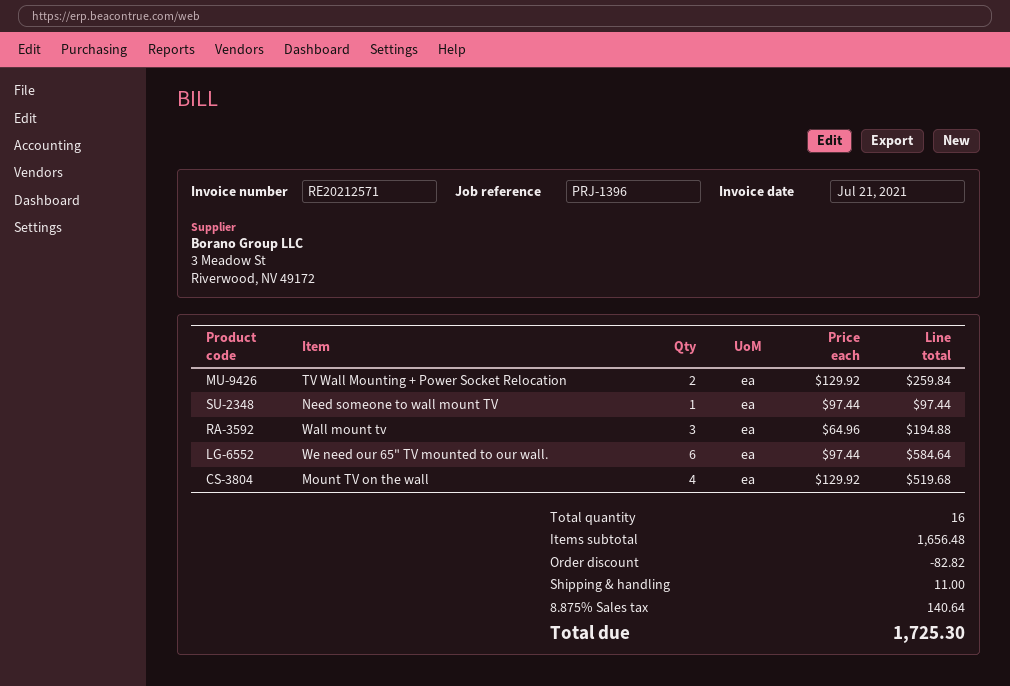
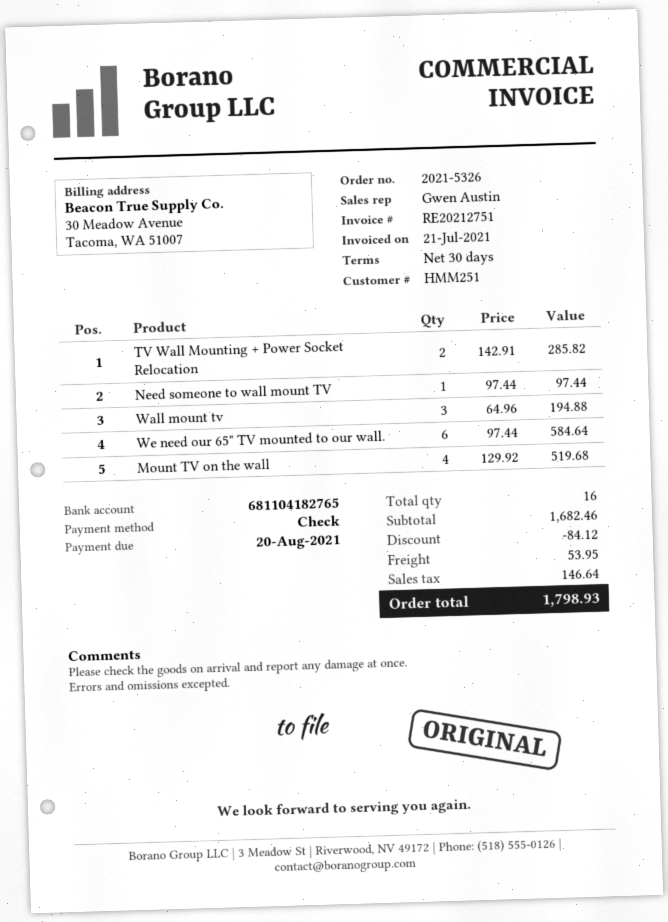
invoice number: RE20212571 -> RE20212751
TV Wall Mounting + Power Socket Relocation: 2 x 129.92 = 259.84 -> 2 x 142.91 = 285.82
subtotal: 1656.48 -> 1682.46
discount: 82.82 -> 84.12
shipping: 11.00 -> 53.95
tax: 140.64 -> 146.64
total: 1725.30 -> 1798.93

